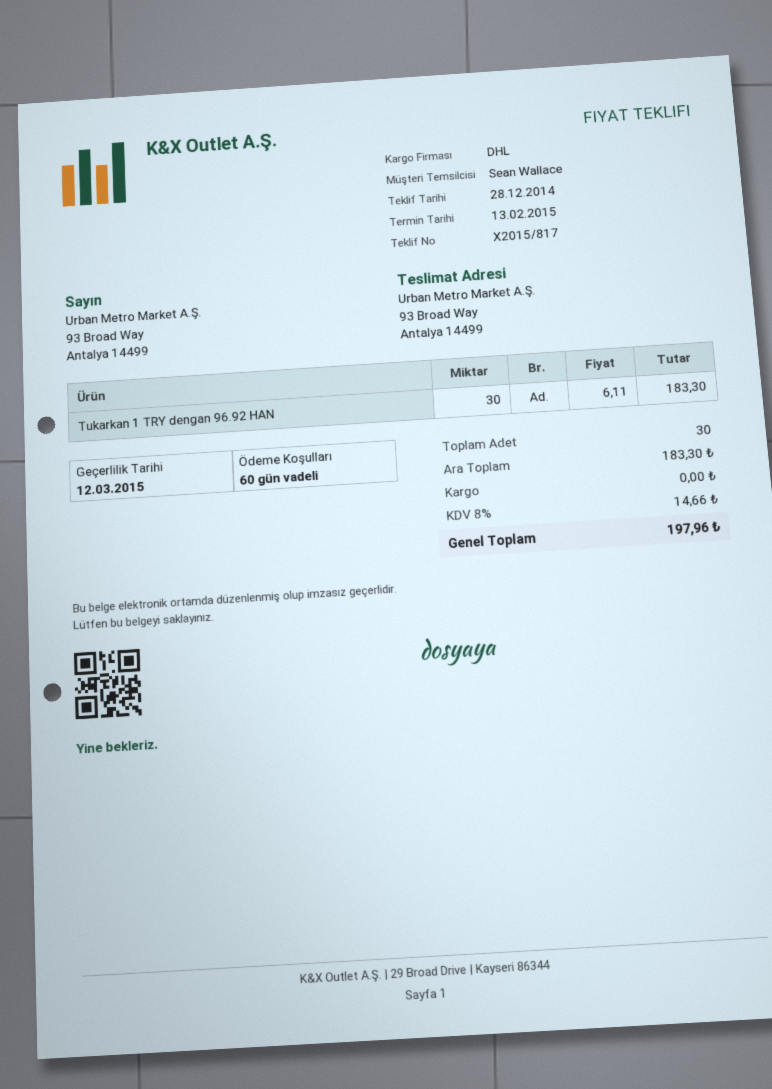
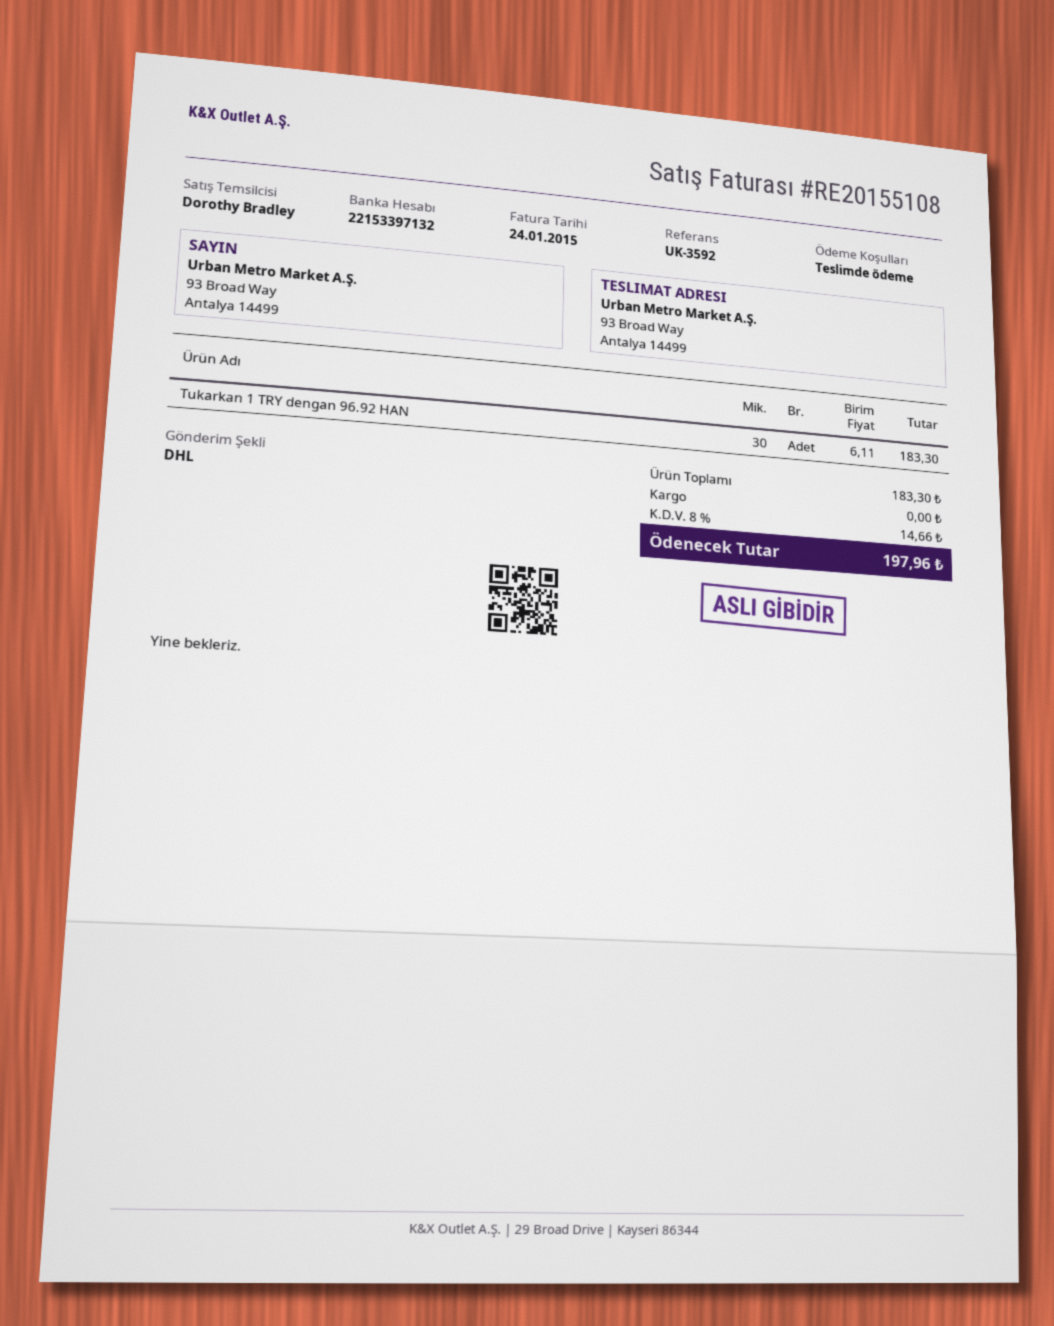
payment terms: 60 days -> on receipt
sales rep: Sean Wallace -> Dorothy Bradley

